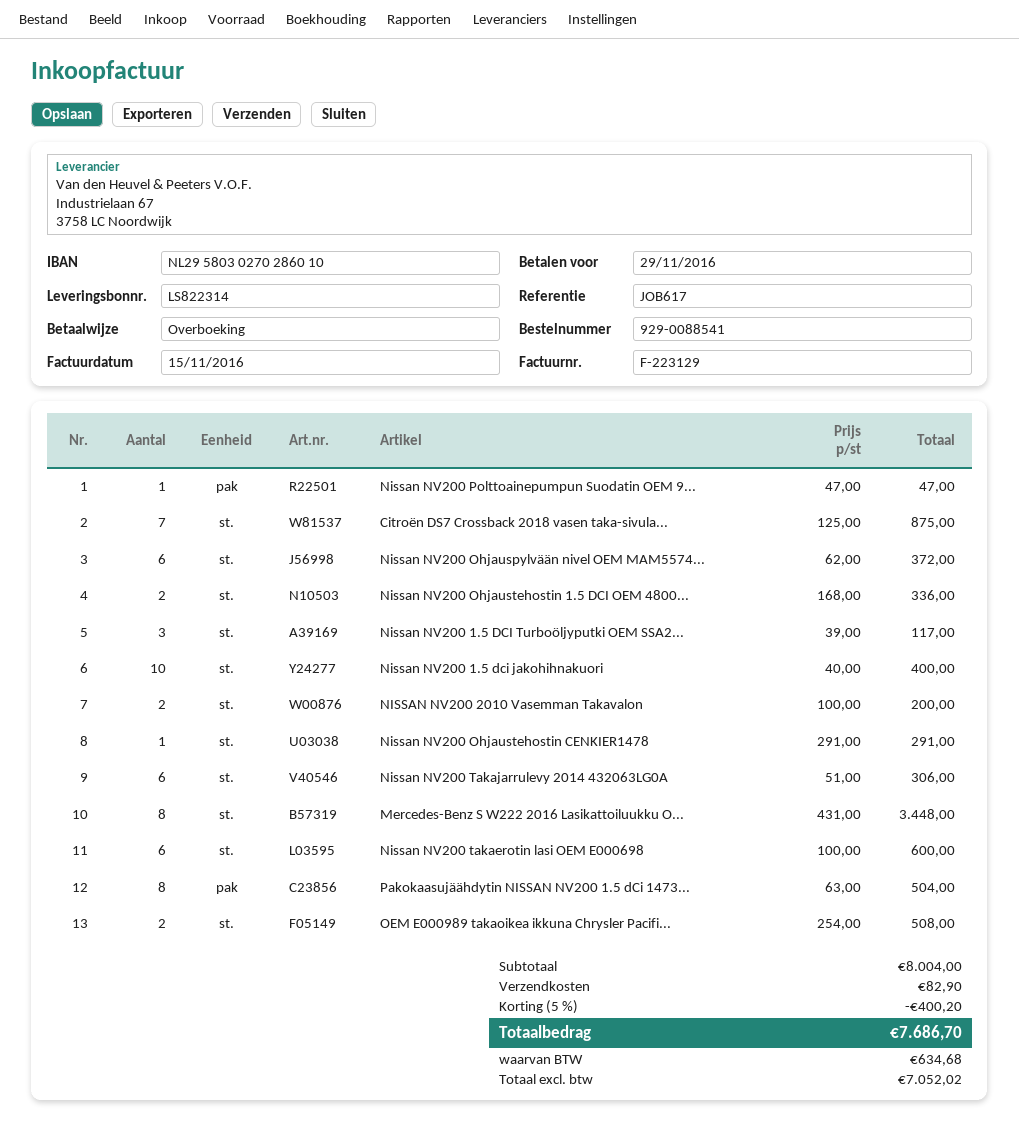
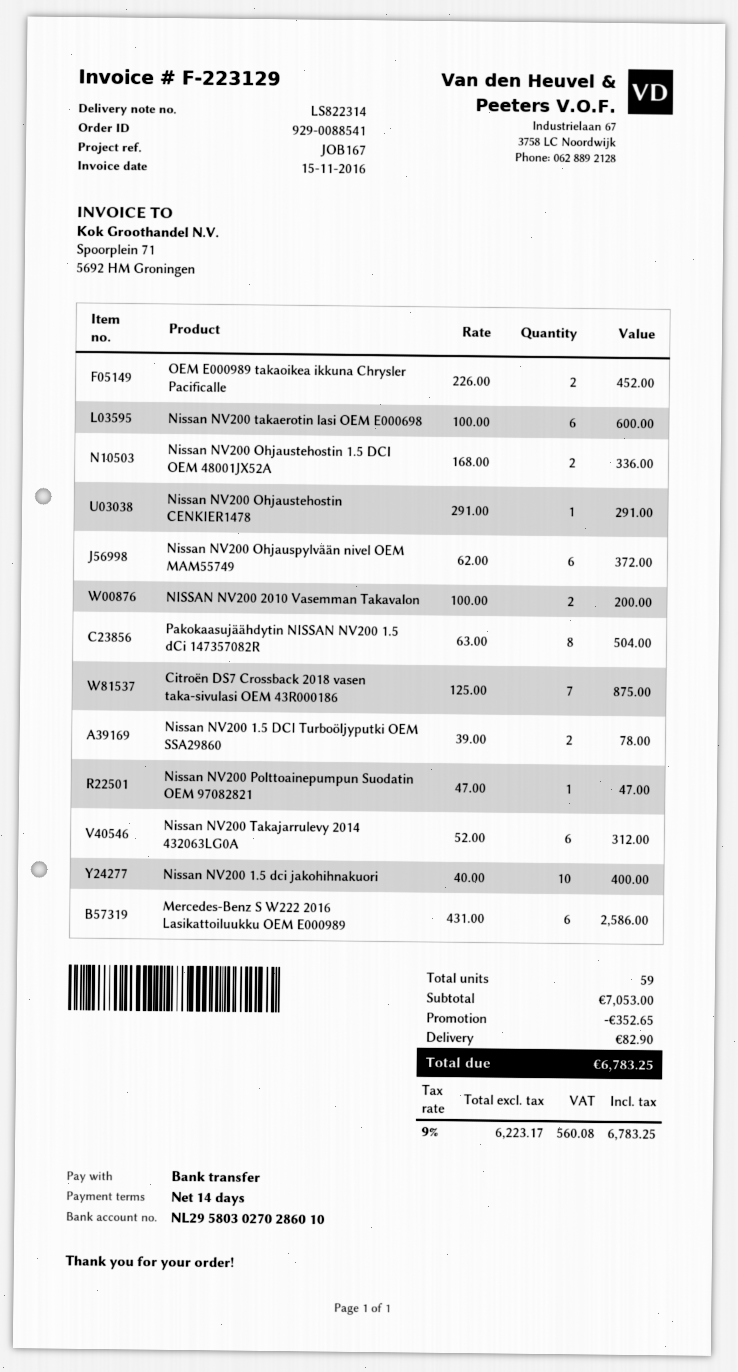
reference: JOB617 -> JOB167
Nissan NV200 1.5 DCI Turboöljyputki OEM SSA2...: 3 x 39.00 = 117.00 -> 2 x 39.00 = 78.00
Nissan NV200 Takajarrulevy 2014 432063LG0A: 6 x 51.00 = 306.00 -> 6 x 52.00 = 312.00
Mercedes-Benz S W222 2016 Lasikattoiluukku O...: 8 x 431.00 = 3448.00 -> 6 x 431.00 = 2586.00
OEM E000989 takaoikea ikkuna Chrysler Pacifi...: 2 x 254.00 = 508.00 -> 2 x 226.00 = 452.00
subtotal: 8004.00 -> 7053.00
discount: 400.20 -> 352.65
net: 7052.02 -> 6223.17
tax: 634.68 -> 560.08
total: 7686.70 -> 6783.25

